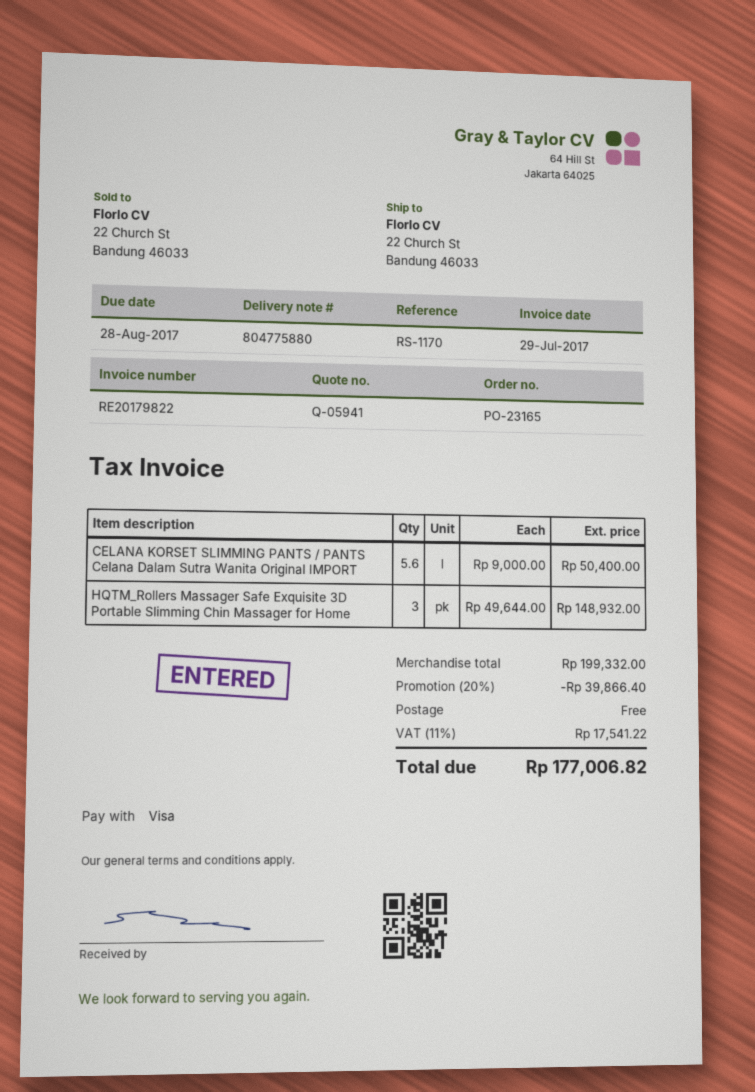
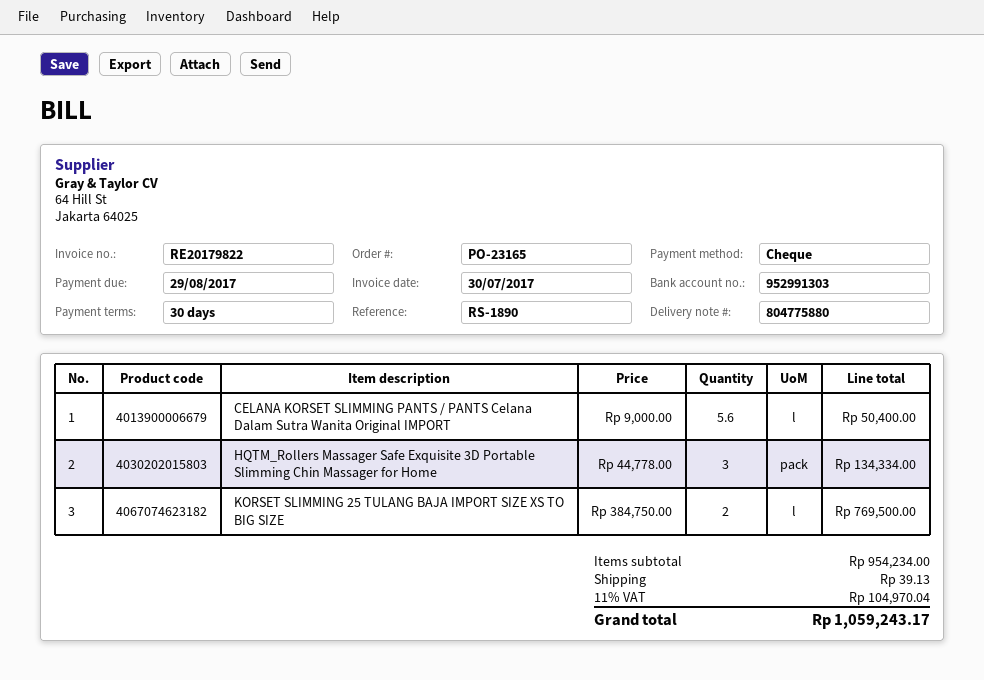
invoice date: 2017-07-29 -> 2017-07-30
due date: 2017-08-28 -> 2017-08-29
reference: RS-1170 -> RS-1890
payment method: Visa -> cheque
HQTM_Rollers Massager Safe Exquisite 3D Portable Slimming Chin Massager for Home: 3 x 49644.00 = 148932.00 -> 3 x 44778.00 = 134334.00
KORSET SLIMMING 25 TULANG BAJA IMPORT SIZE XS TO BIG SIZE: none -> 2 x 384750.00 = 769500.00
subtotal: 199332.00 -> 954234.00
discount: 20% = 39866.40 -> none
shipping: 0.00 -> 39.13
tax: 11% = 17541.22 -> 11% = 104970.04
total: 177006.82 -> 1059243.17

